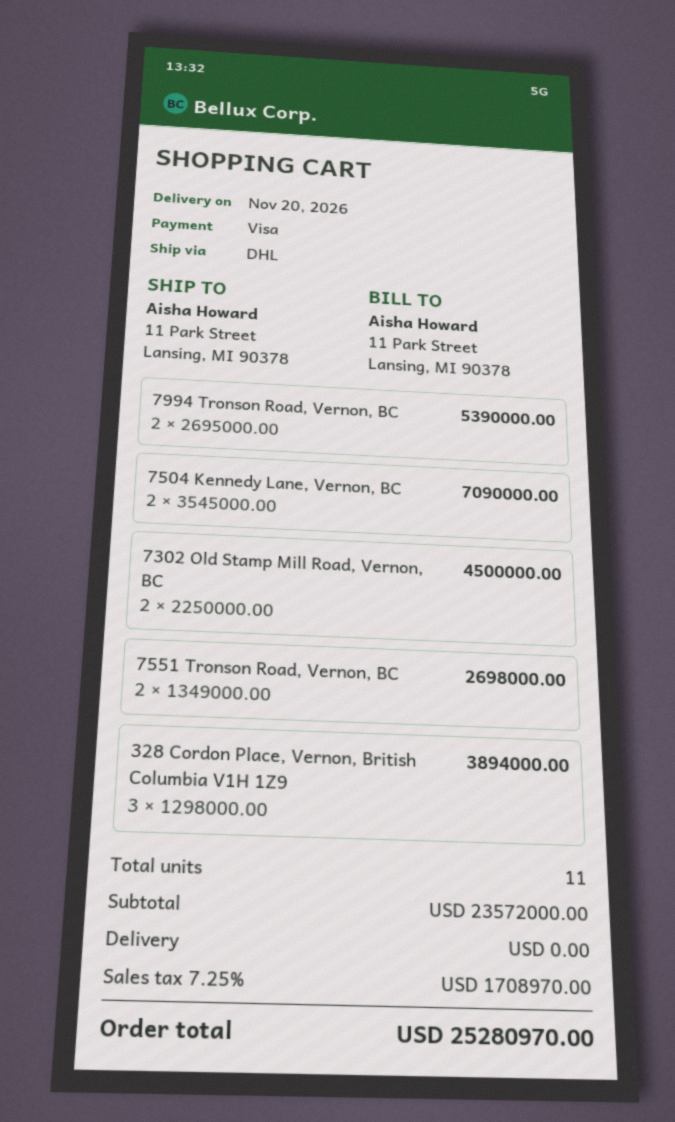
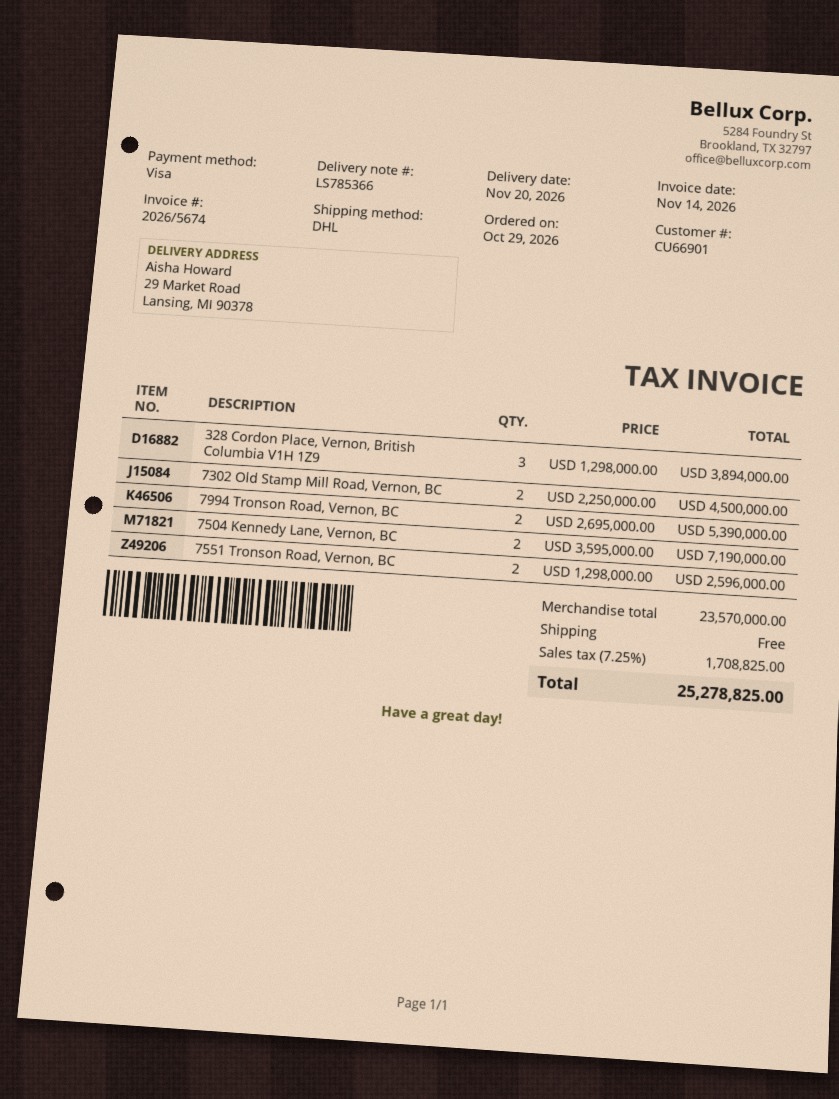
ship to: 11 Park Street, Lansing, MI 90378 -> 29 Market Road, Lansing, MI 90378
7504 Kennedy Lane, Vernon, BC: 2 x 3545000.00 = 7090000.00 -> 2 x 3595000.00 = 7190000.00
7551 Tronson Road, Vernon, BC: 2 x 1349000.00 = 2698000.00 -> 2 x 1298000.00 = 2596000.00
subtotal: 23572000.00 -> 23570000.00
tax: 7.25% = 1708970.00 -> 7.25% = 1708825.00
total: 25280970.00 -> 25278825.00

